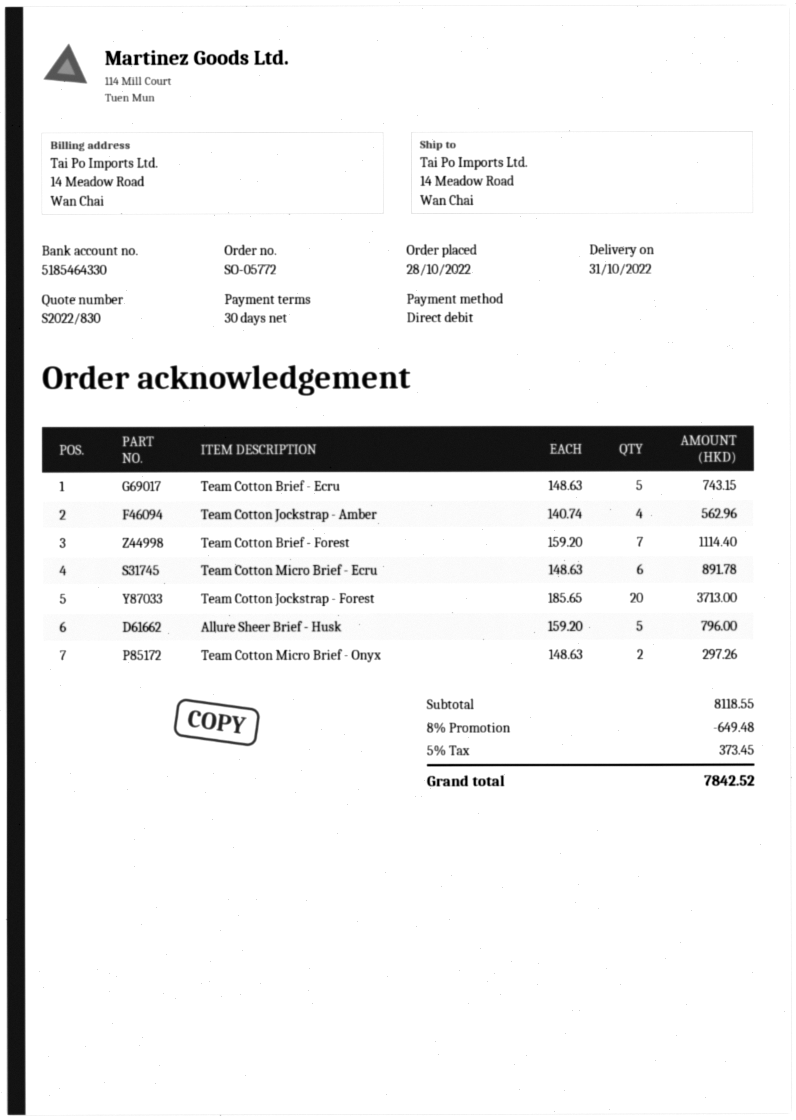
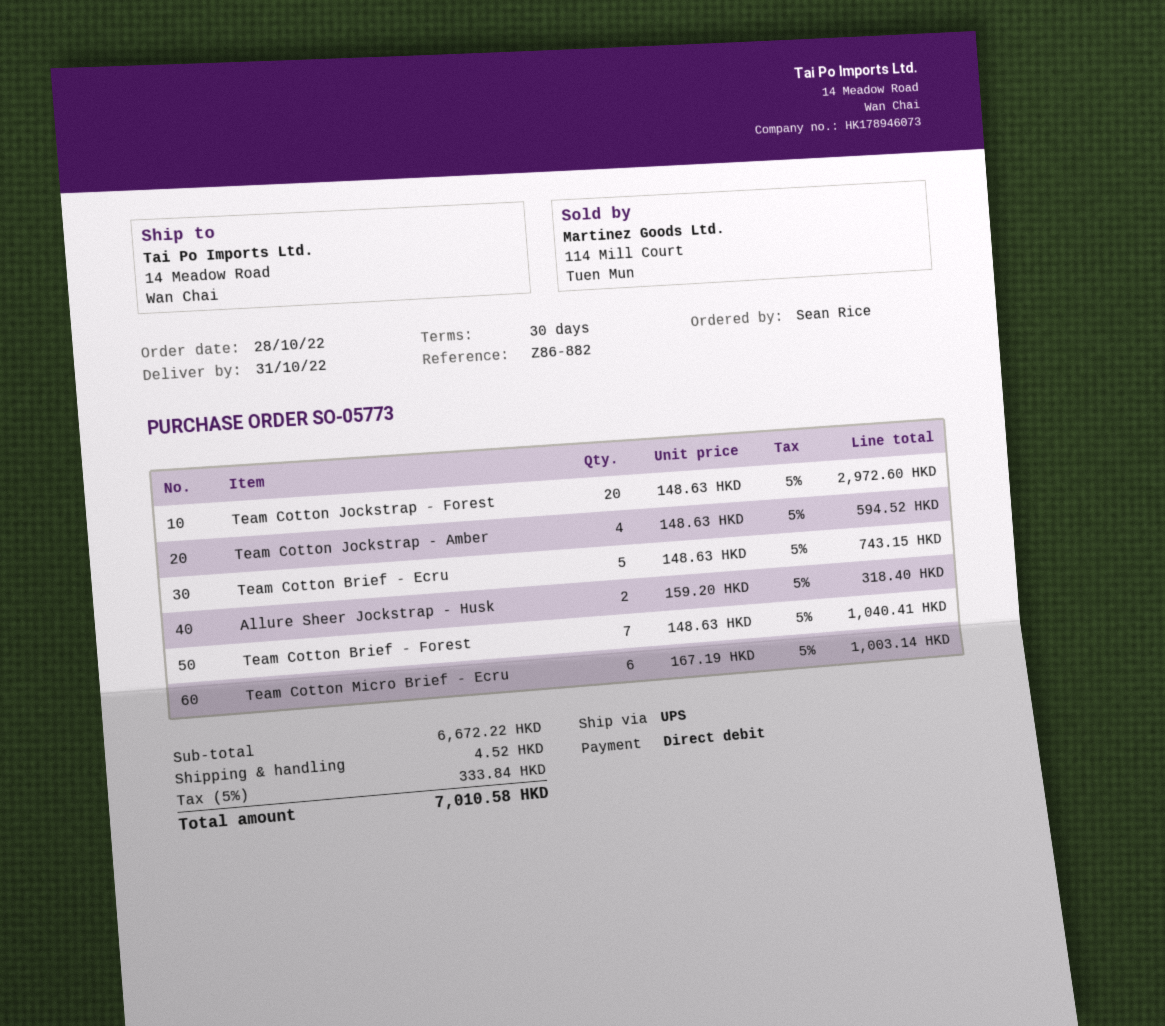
order number: SO-05772 -> SO-05773
Team Cotton Jockstrap - Amber: 4 x 140.74 = 562.96 -> 4 x 148.63 = 594.52
Team Cotton Brief - Forest: 7 x 159.20 = 1114.40 -> 7 x 148.63 = 1040.41
Team Cotton Micro Brief - Ecru: 6 x 148.63 = 891.78 -> 6 x 167.19 = 1003.14
Team Cotton Jockstrap - Forest: 20 x 185.65 = 3713.00 -> 20 x 148.63 = 2972.60
Allure Sheer Brief - Husk: 5 x 159.20 = 796.00 -> none
Team Cotton Micro Brief - Onyx: 2 x 148.63 = 297.26 -> none
Allure Sheer Jockstrap - Husk: none -> 2 x 159.20 = 318.40
subtotal: 8118.55 -> 6672.22
discount: 8% = 649.48 -> none
shipping: none -> 4.52
tax: 5% = 373.45 -> 5% = 333.84
total: 7842.52 -> 7010.58

